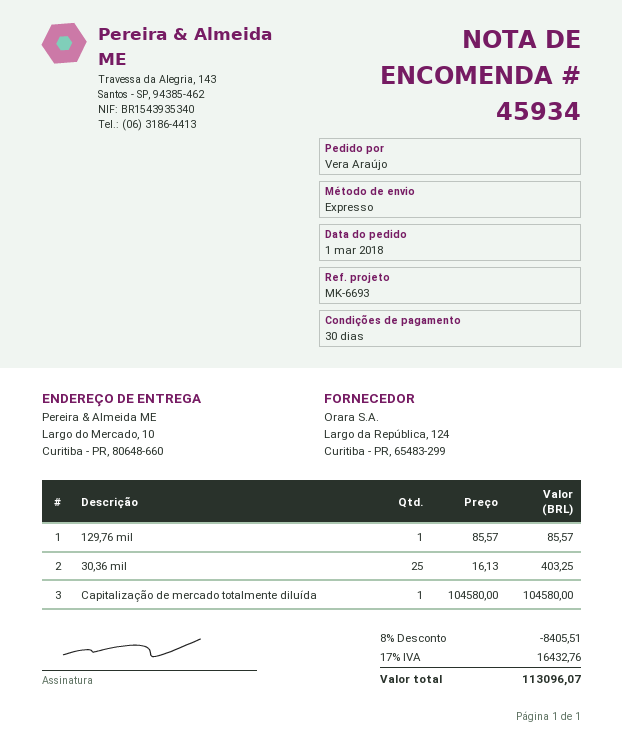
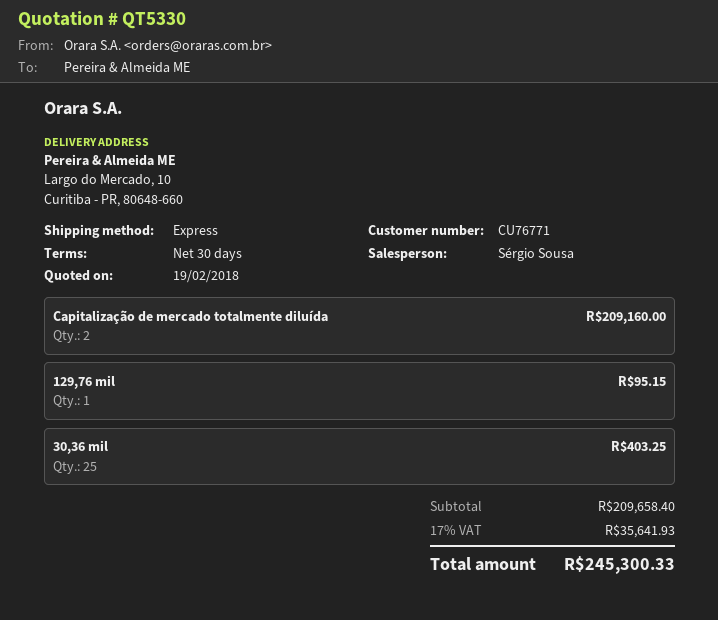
129,76 mil: 1 for 85.57 -> 1 for 95.15
Capitalização de mercado totalmente diluída: 1 for 104580.00 -> 2 for 209160.00
discount: 8% = 8405.51 -> none
tax: 17% = 16432.76 -> 17% = 35641.93
total: 113096.07 -> 245300.33

